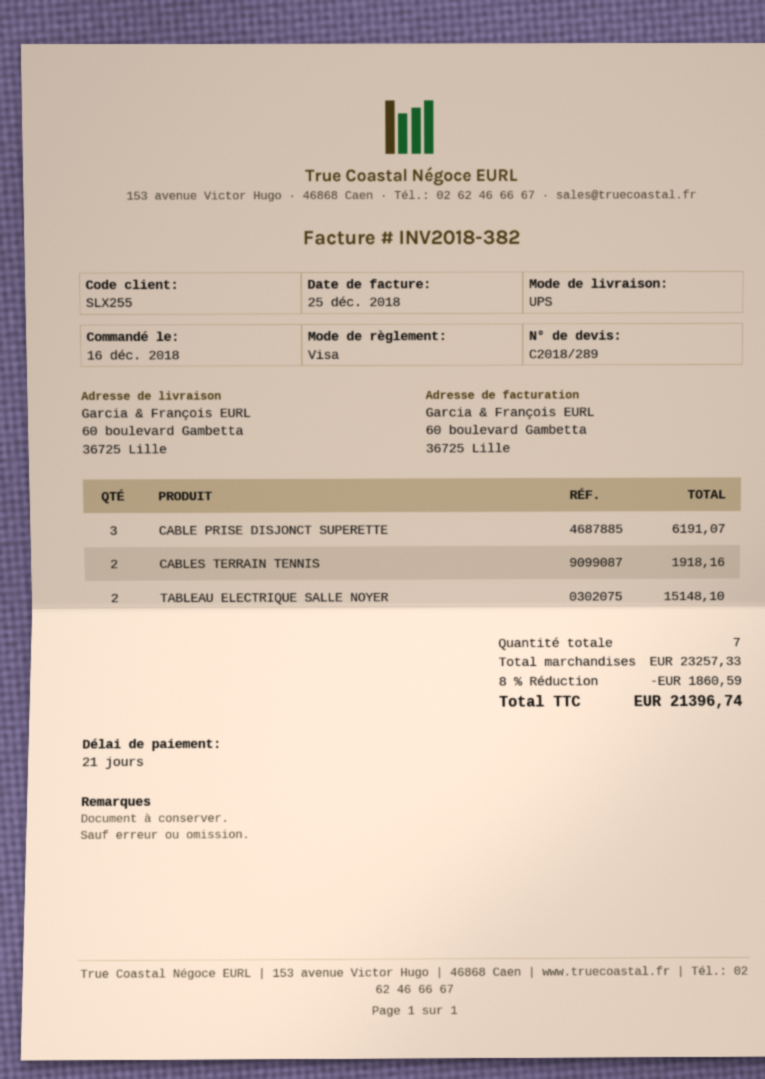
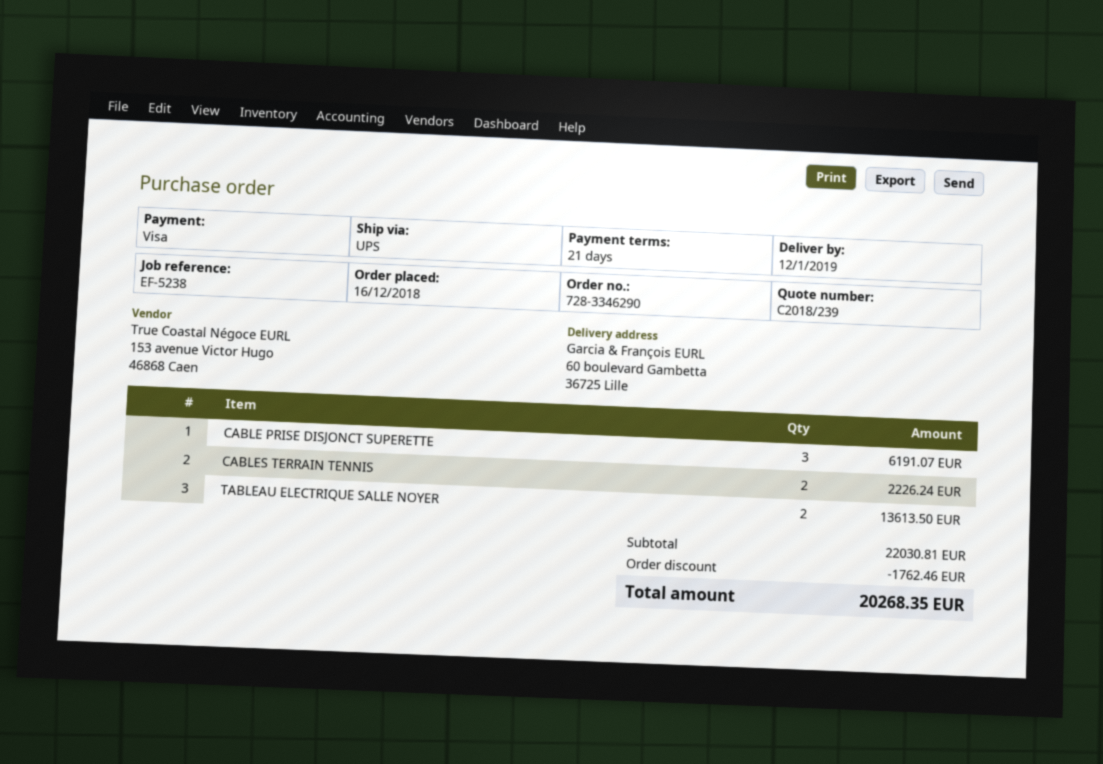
quote number: C2018/289 -> C2018/239
CABLES TERRAIN TENNIS: 2 for 1918.16 -> 2 for 2226.24
TABLEAU ELECTRIQUE SALLE NOYER: 2 for 15148.10 -> 2 for 13613.50
subtotal: 23257.33 -> 22030.81
discount: 1860.59 -> 1762.46
total: 21396.74 -> 20268.35

